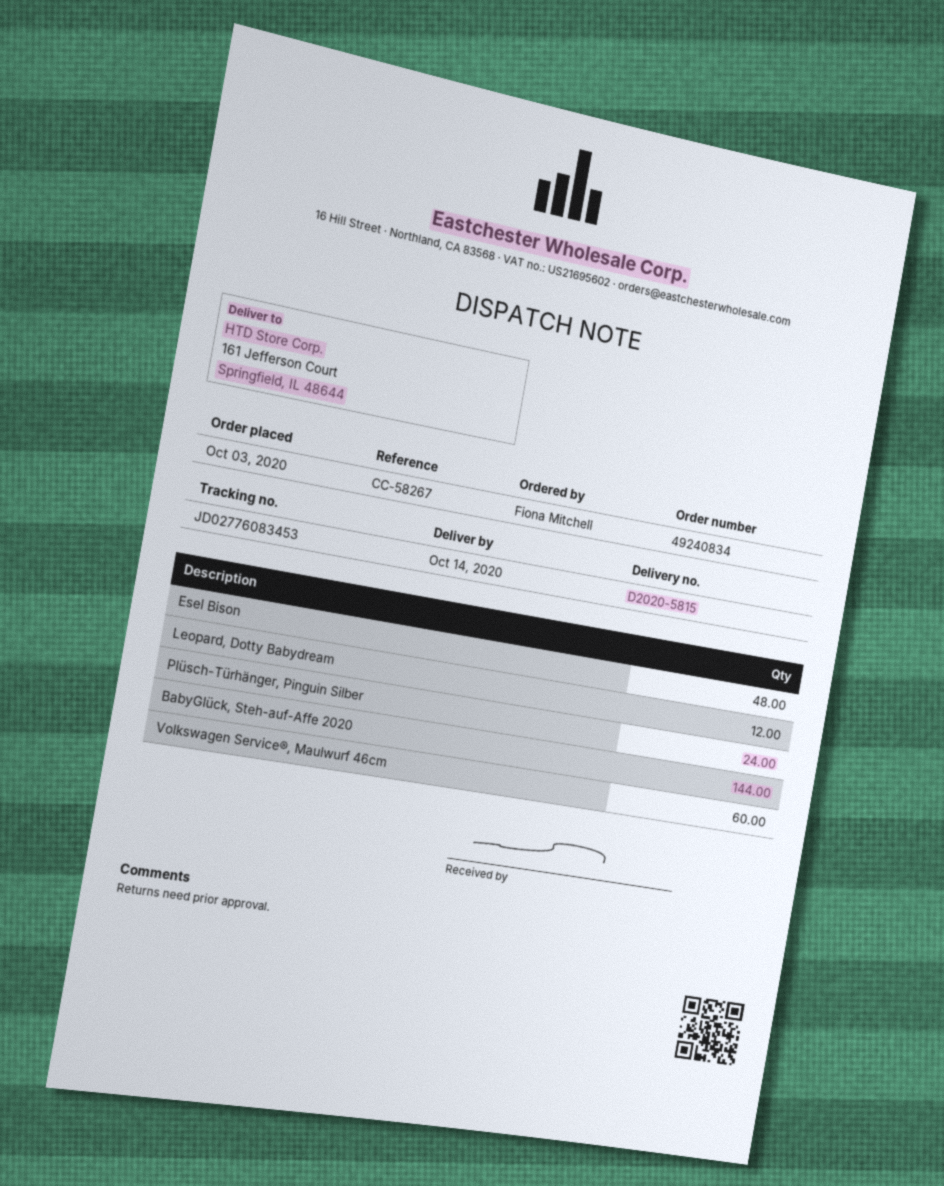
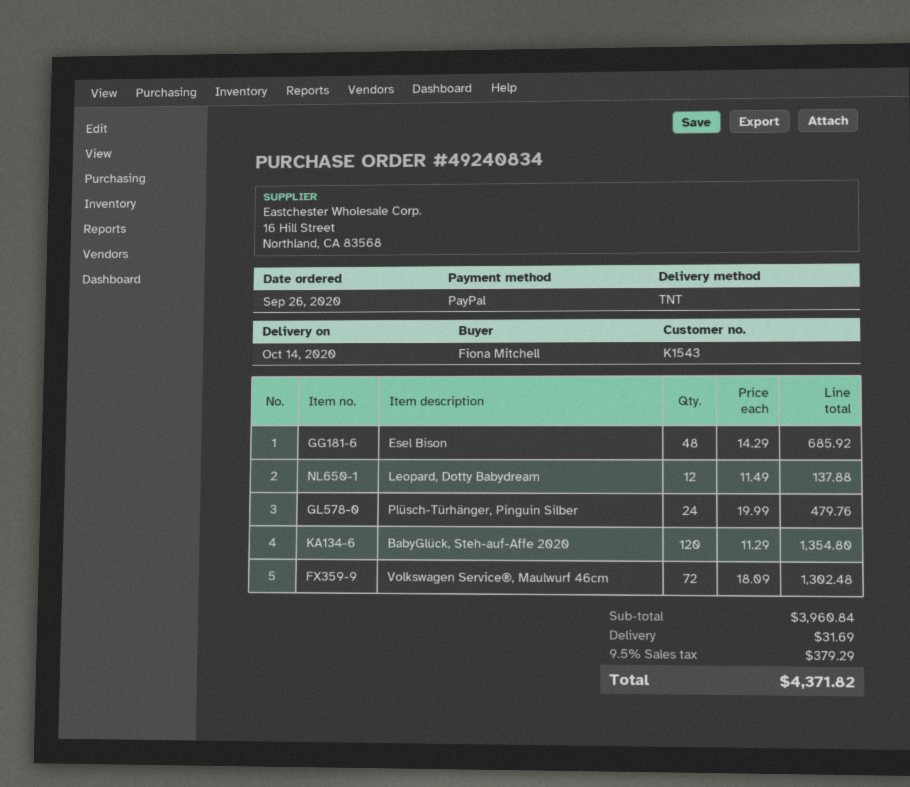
order date: 2020-10-03 -> 2020-09-26
BabyGlück, Steh-auf-Affe 2020: 144 -> 120
Volkswagen Service®, Maulwurf 46cm: 60 -> 72

